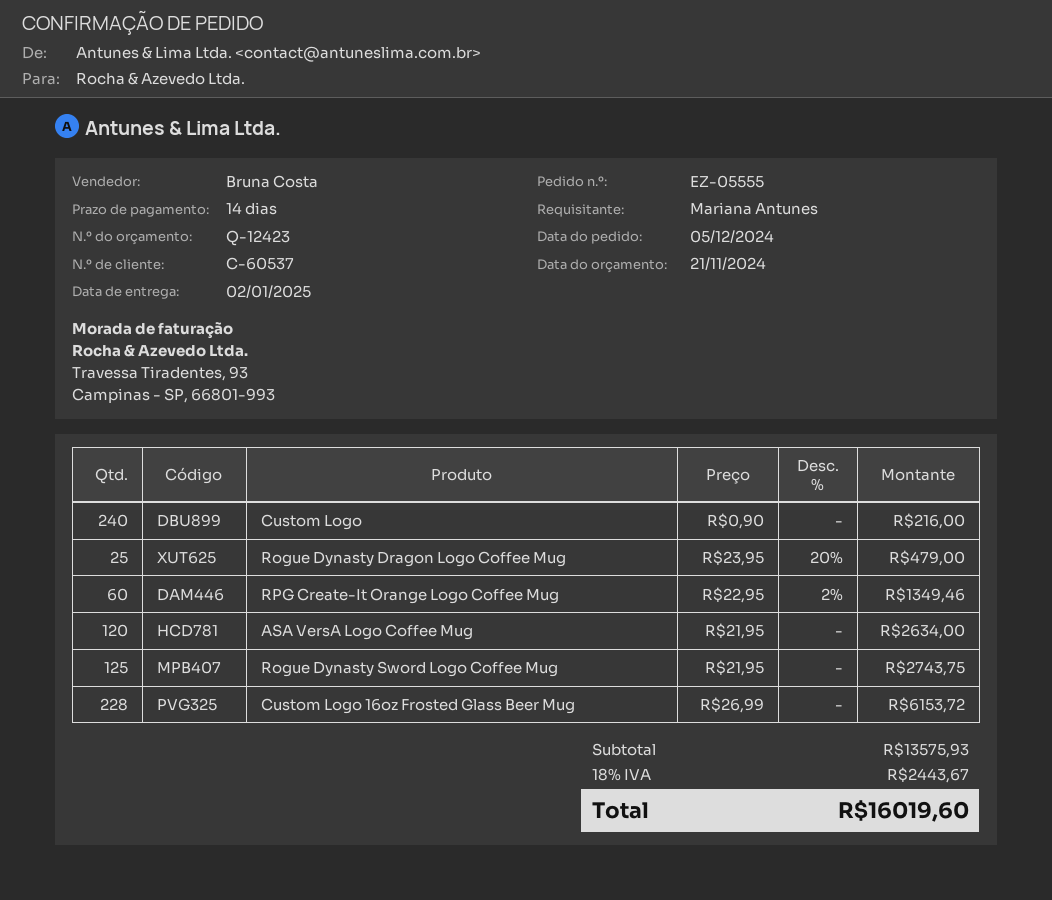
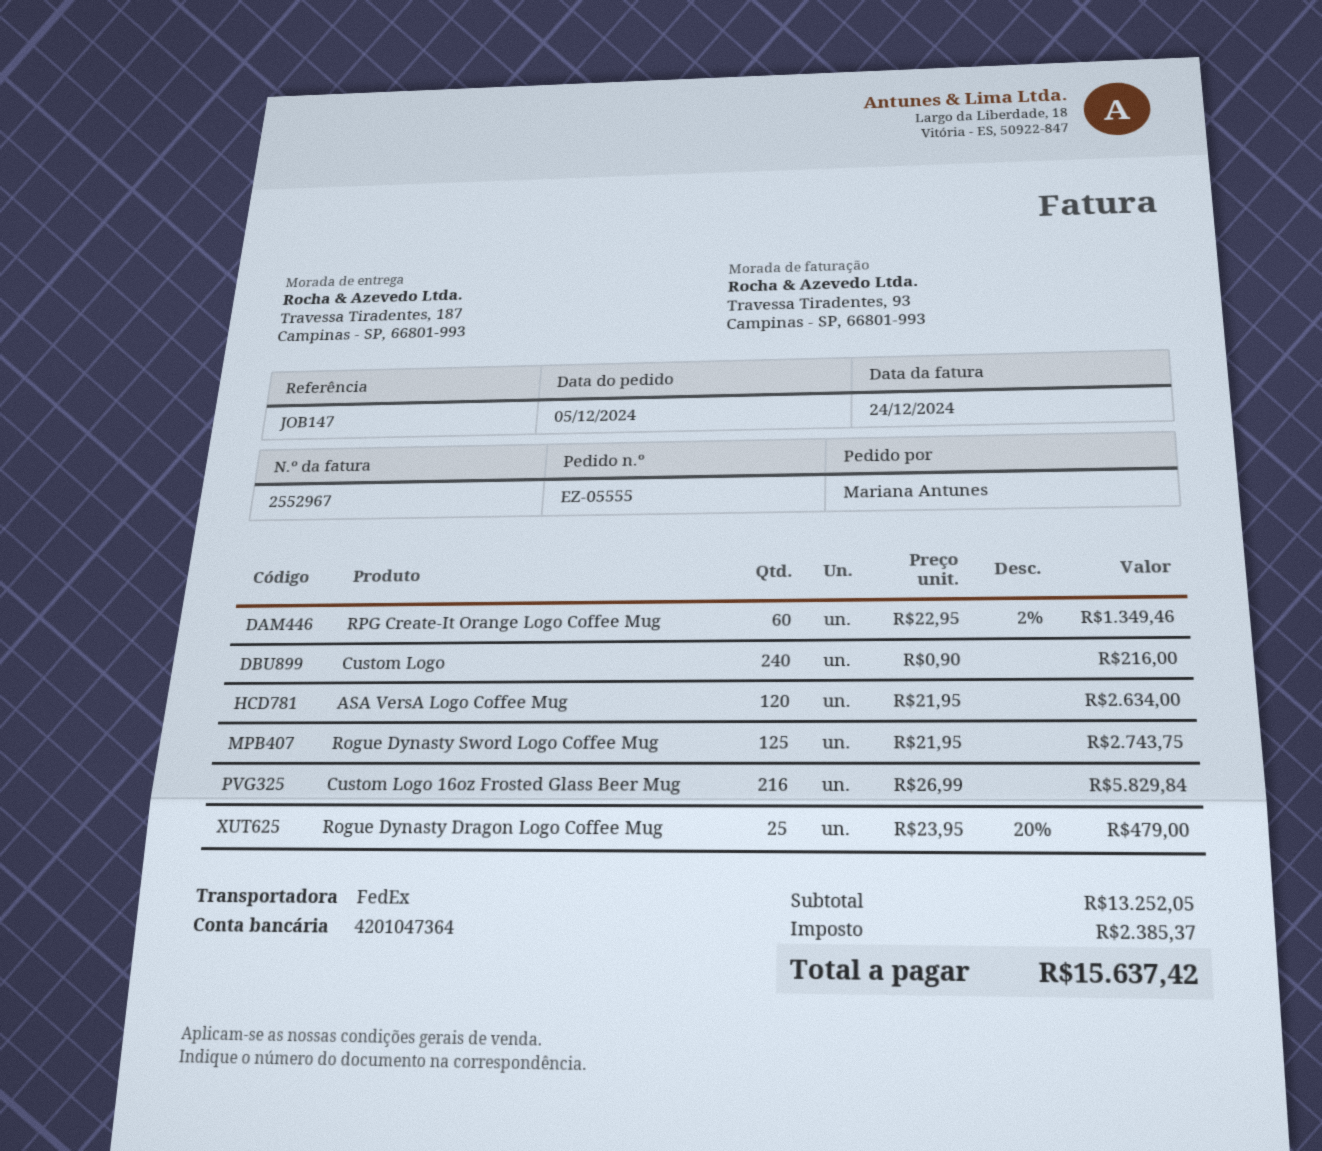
Custom Logo 16oz Frosted Glass Beer Mug: 228 x 26.99 = 6153.72 -> 216 x 26.99 = 5829.84
subtotal: 13575.93 -> 13252.05
tax: 2443.67 -> 2385.37
total: 16019.60 -> 15637.42

